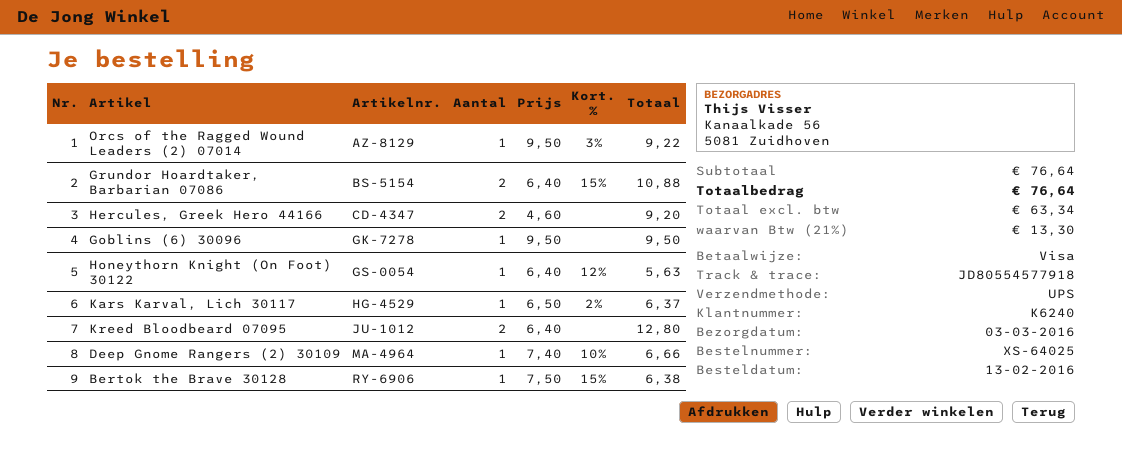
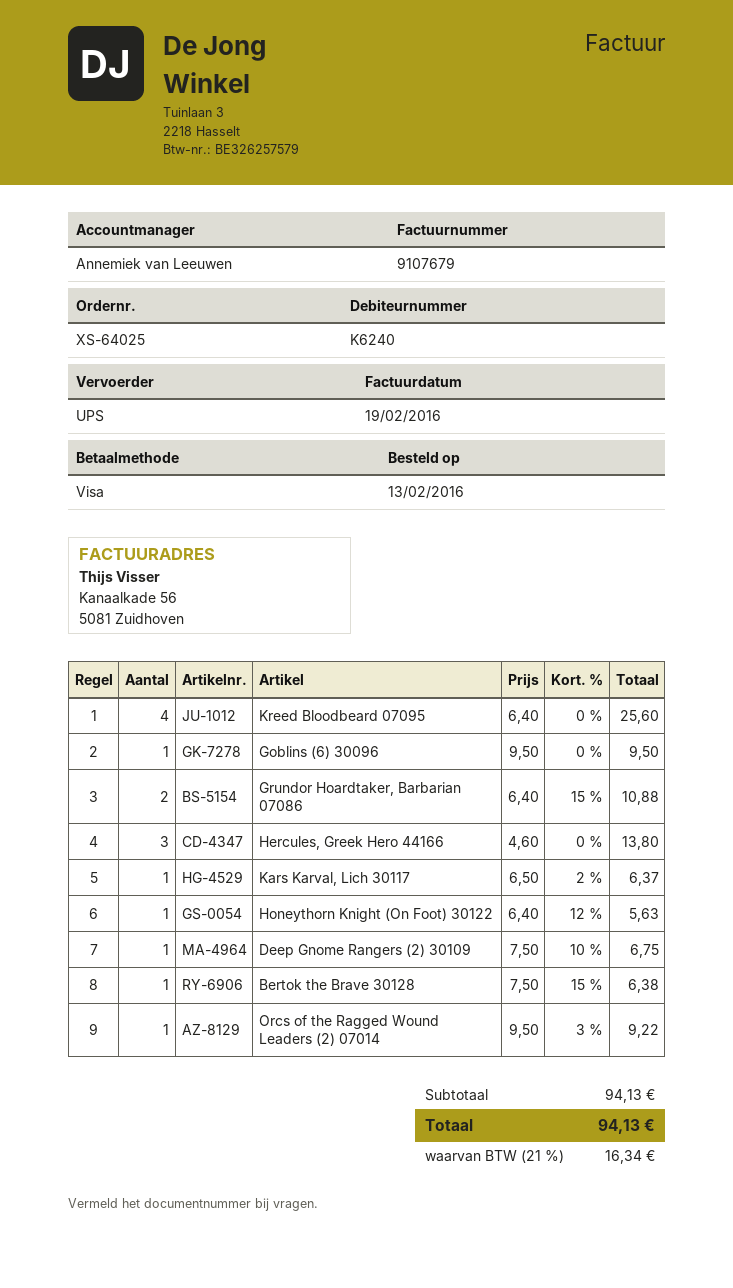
Hercules, Greek Hero 44166: 2 x 4.60 = 9.20 -> 3 x 4.60 = 13.80
Kreed Bloodbeard 07095: 2 x 6.40 = 12.80 -> 4 x 6.40 = 25.60
Deep Gnome Rangers (2) 30109: 1 x 7.40 - 10% = 6.66 -> 1 x 7.50 - 10% = 6.75
subtotal: 76.64 -> 94.13
tax: 21% = 13.30 -> 21% = 16.34
total: 76.64 -> 94.13

